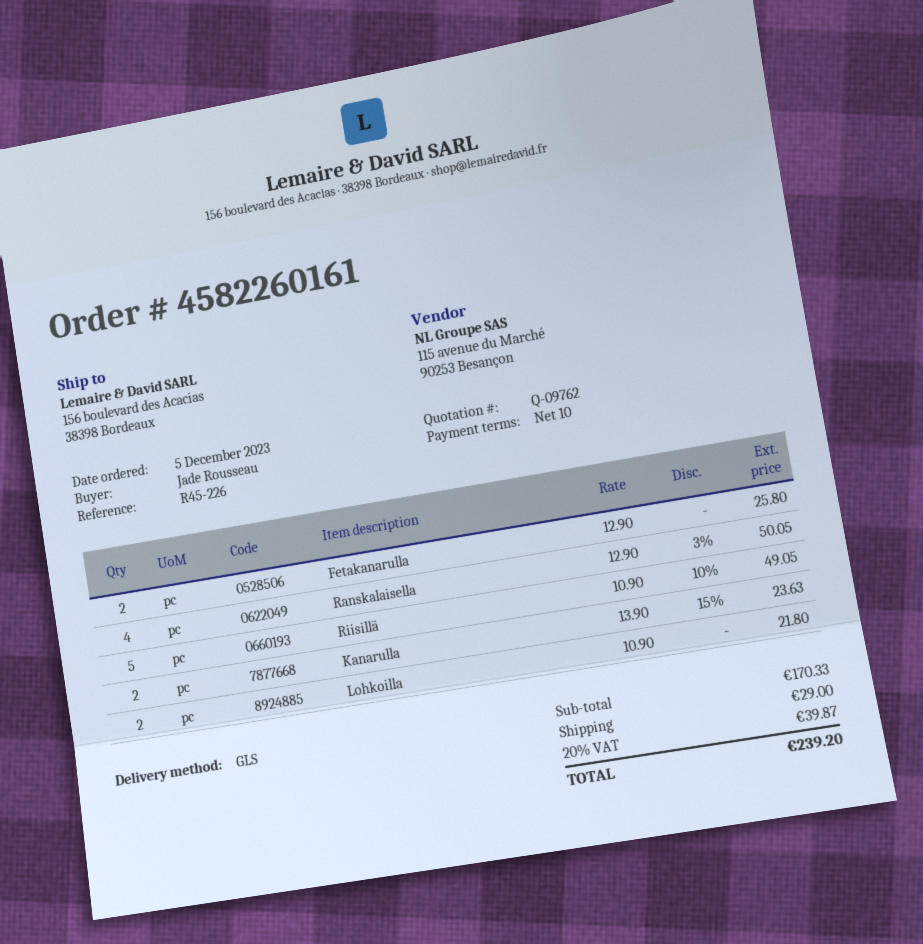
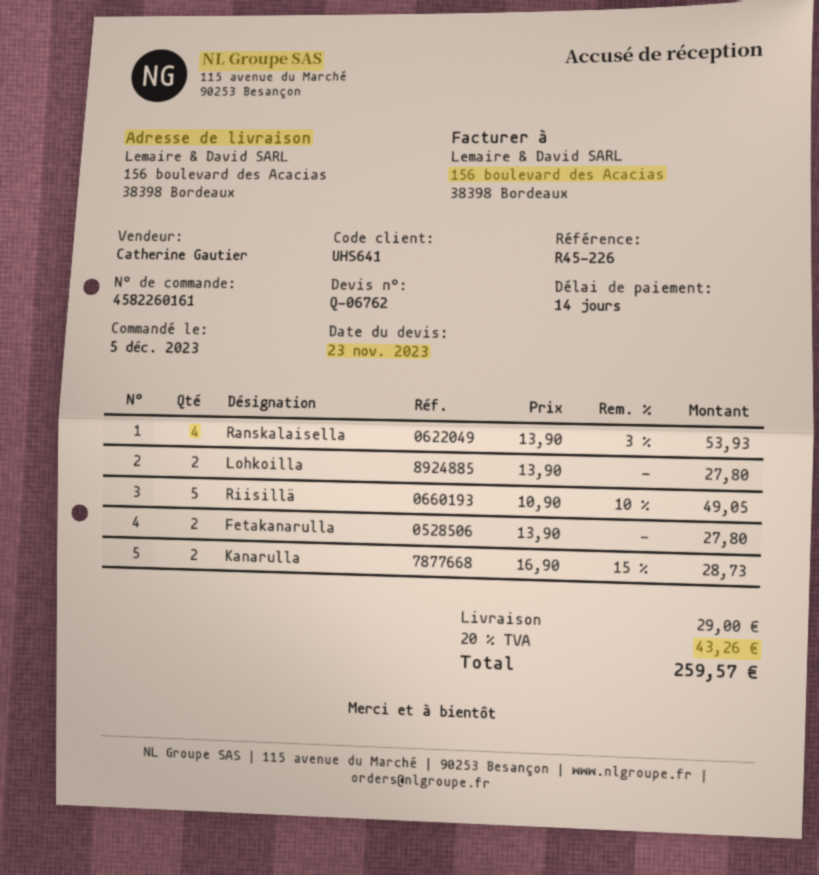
quote number: Q-09762 -> Q-06762
payment terms: 10 days -> 14 days
Fetakanarulla: 2 x 12.90 = 25.80 -> 2 x 13.90 = 27.80
Ranskalaisella: 4 x 12.90 - 3% = 50.05 -> 4 x 13.90 - 3% = 53.93
Kanarulla: 2 x 13.90 - 15% = 23.63 -> 2 x 16.90 - 15% = 28.73
Lohkoilla: 2 x 10.90 = 21.80 -> 2 x 13.90 = 27.80
tax: 20% = 39.87 -> 20% = 43.26
total: 239.20 -> 259.57

